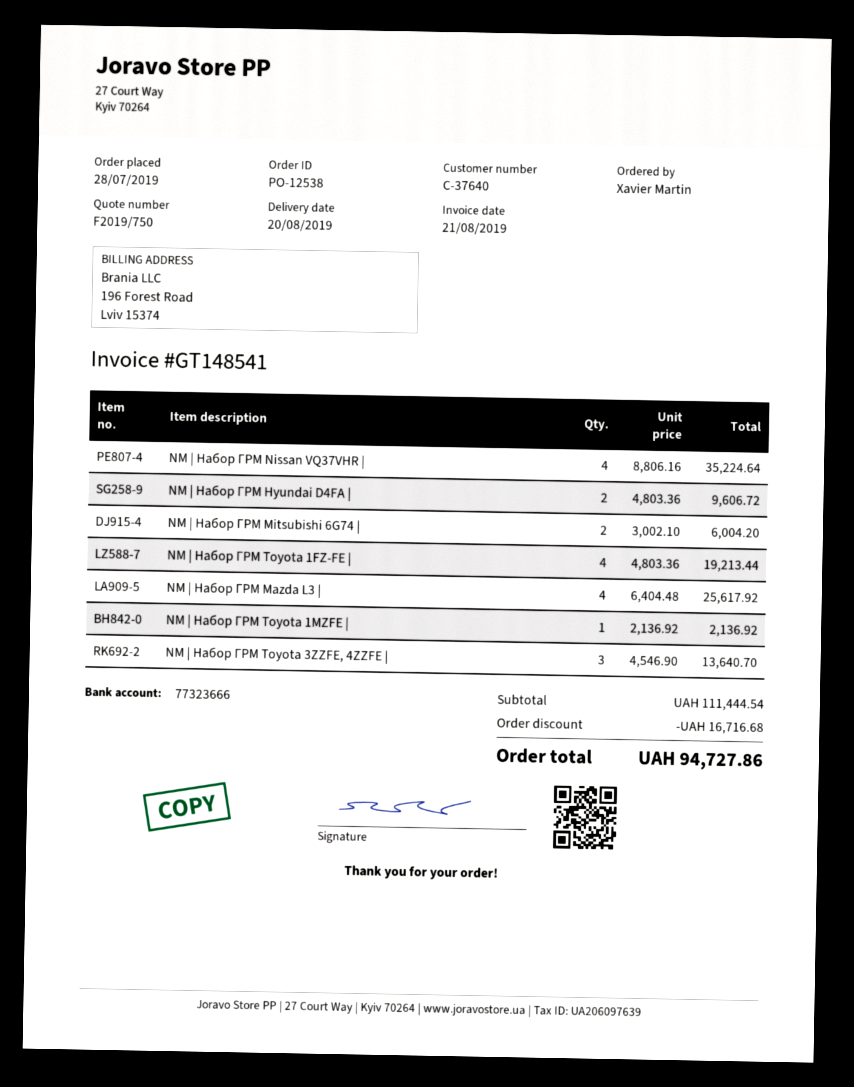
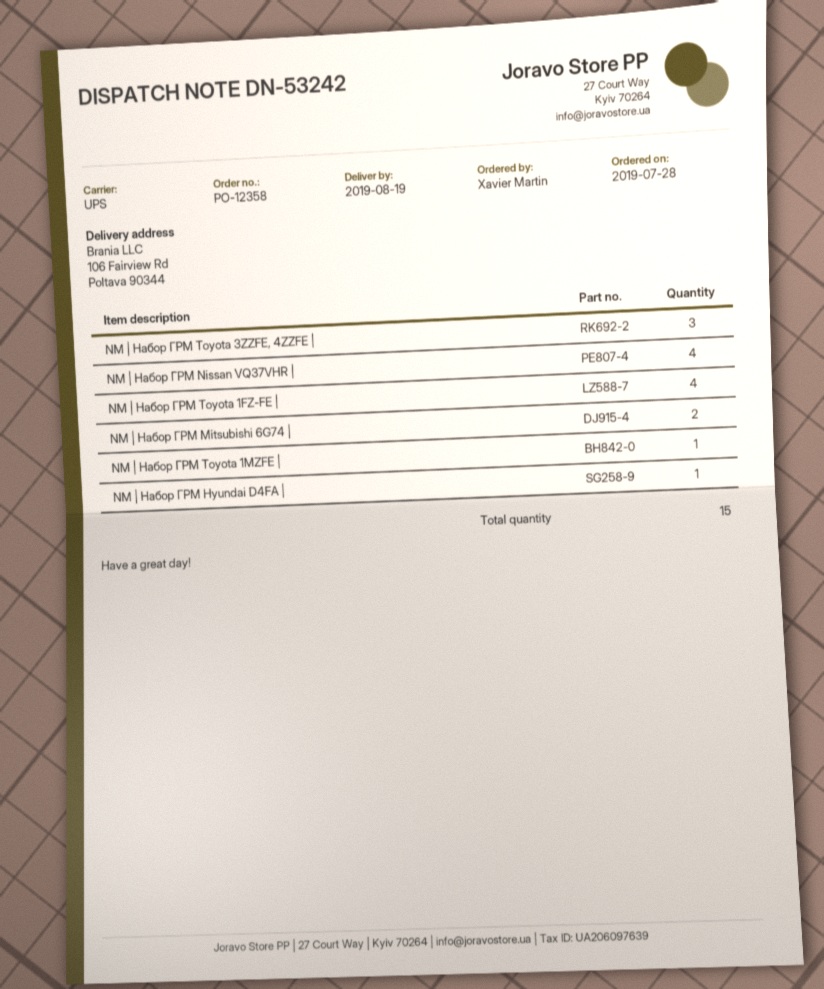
order number: PO-12538 -> PO-12358
delivery date: 2019-08-20 -> 2019-08-19
NM | Набор ГРМ Hyundai D4FA |: 2 -> 1
NM | Набор ГРМ Mazda L3 |: 4 -> none

